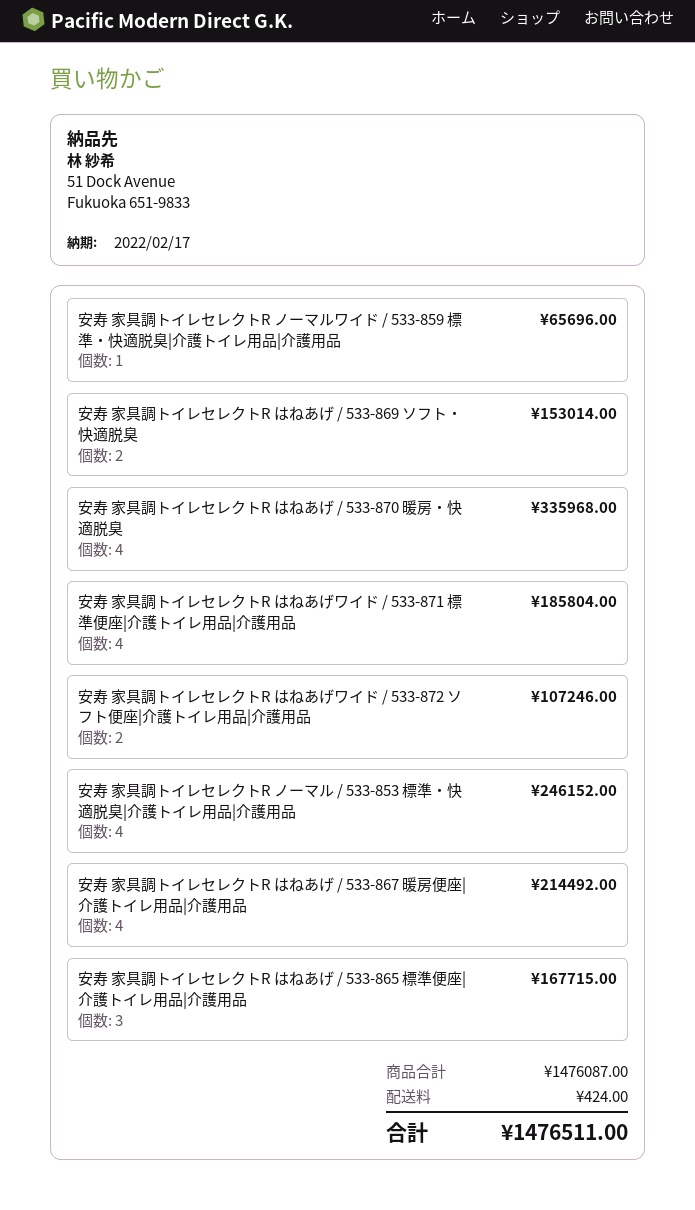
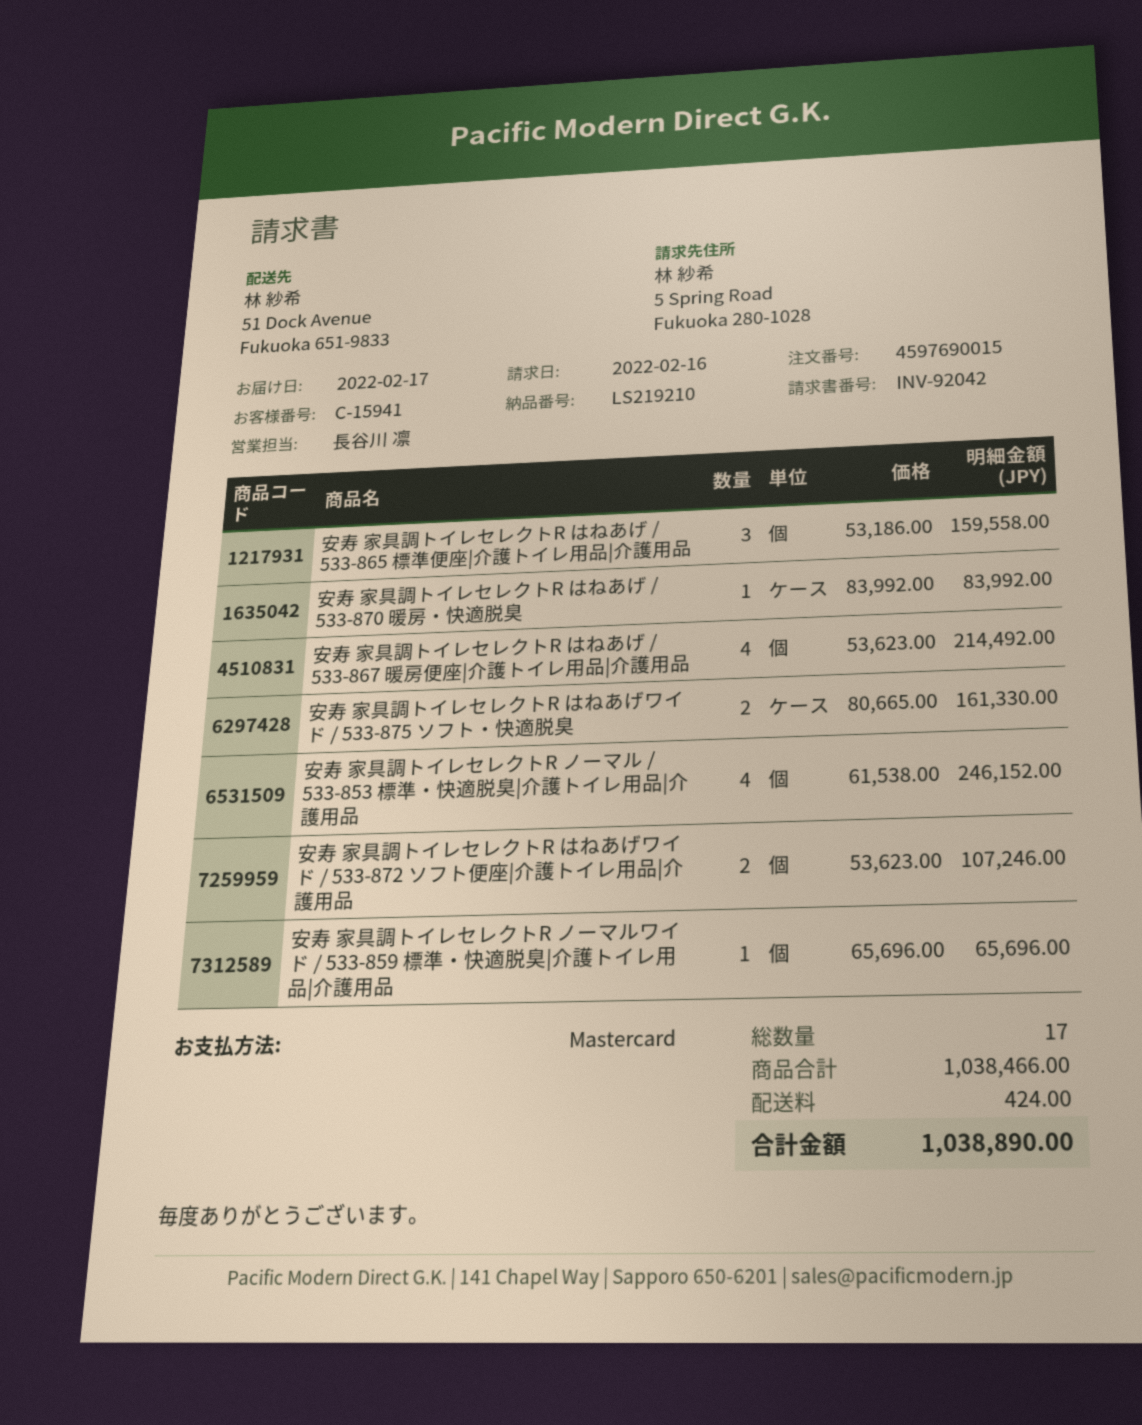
安寿 家具調トイレセレクトR はねあげ / 533-869 ソフト・快適脱臭: 2 for 153014.00 -> none
安寿 家具調トイレセレクトR はねあげ / 533-870 暖房・快適脱臭: 4 for 335968.00 -> 1 for 83992.00
安寿 家具調トイレセレクトR はねあげワイド / 533-871 標準便座|介護トイレ用品|介護用品: 4 for 185804.00 -> none
安寿 家具調トイレセレクトR はねあげ / 533-865 標準便座|介護トイレ用品|介護用品: 3 for 167715.00 -> 3 for 159558.00
安寿 家具調トイレセレクトR はねあげワイド / 533-875 ソフト・快適脱臭: none -> 2 for 161330.00
subtotal: 1476087.00 -> 1038466.00
total: 1476511.00 -> 1038890.00

